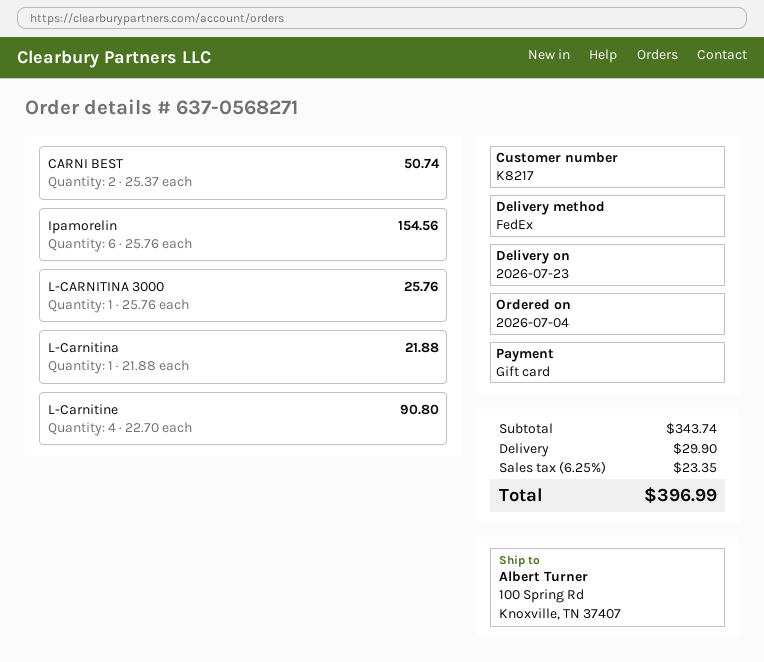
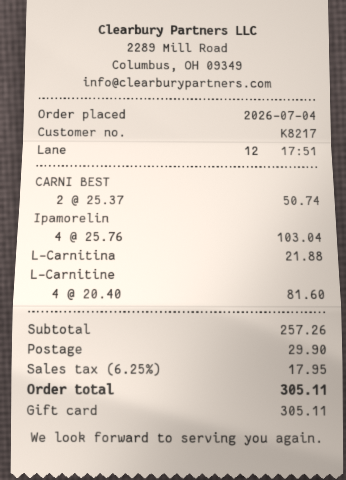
Ipamorelin: 6 x 25.76 = 154.56 -> 4 x 25.76 = 103.04
L-CARNITINA 3000: 1 x 25.76 = 25.76 -> none
L-Carnitine: 4 x 22.70 = 90.80 -> 4 x 20.40 = 81.60
subtotal: 343.74 -> 257.26
tax: 6.25% = 23.35 -> 6.25% = 17.95
total: 396.99 -> 305.11

